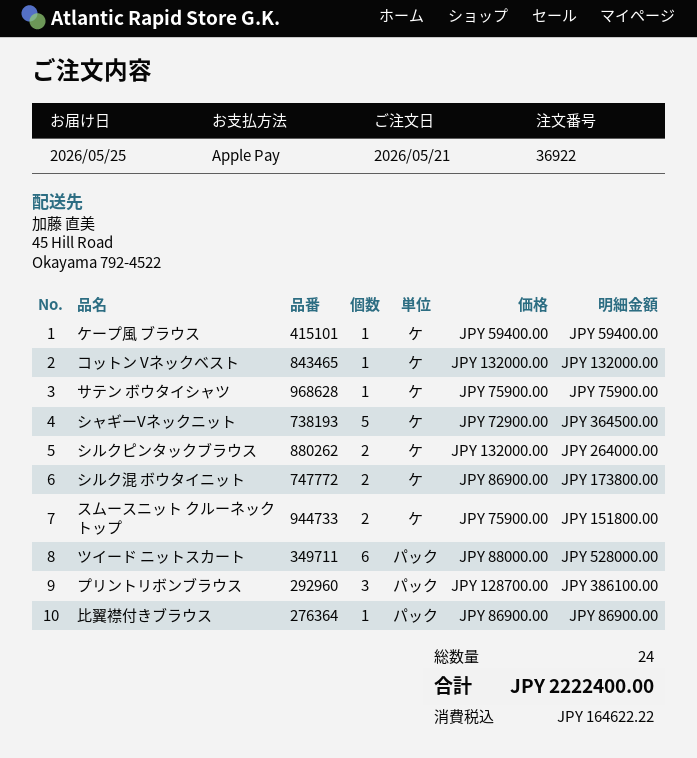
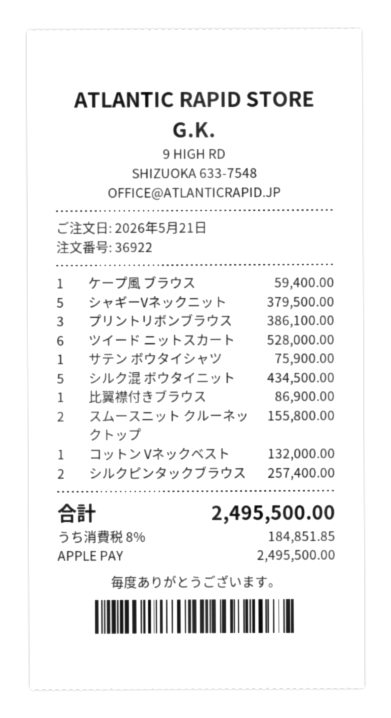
シャギーVネックニット: 5 for 364500.00 -> 5 for 379500.00
シルクピンタックブラウス: 2 for 264000.00 -> 2 for 257400.00
シルク混 ボウタイニット: 2 for 173800.00 -> 5 for 434500.00
スムースニット クルーネックトップ: 2 for 151800.00 -> 2 for 155800.00
tax: 164622.22 -> 184851.85
total: 2222400.00 -> 2495500.00

